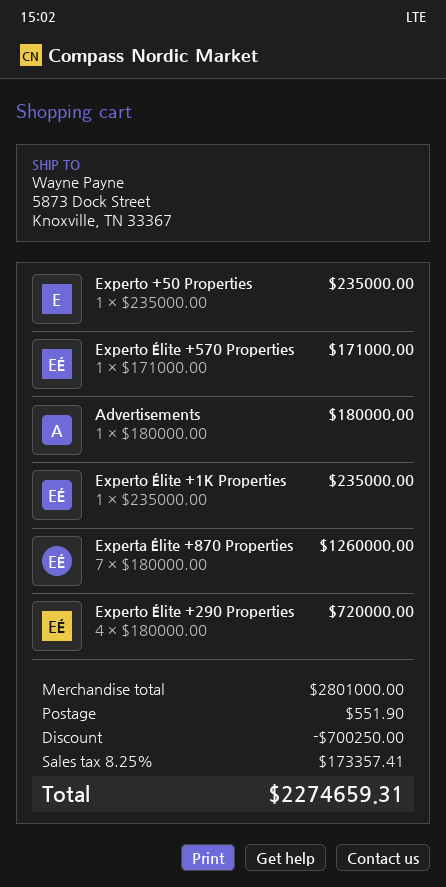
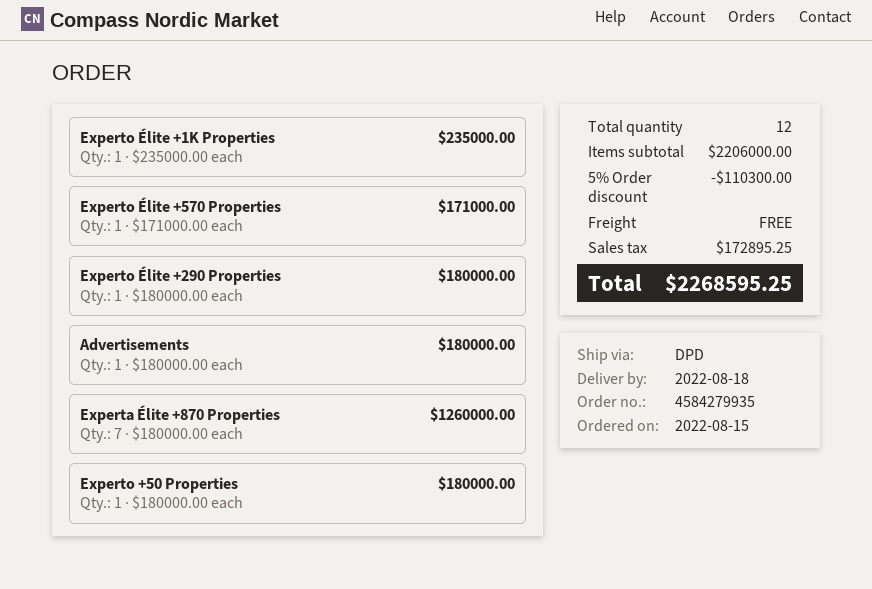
Experto +50 Properties: 1 x 235000.00 = 235000.00 -> 1 x 180000.00 = 180000.00
Experto Élite +290 Properties: 4 x 180000.00 = 720000.00 -> 1 x 180000.00 = 180000.00
subtotal: 2801000.00 -> 2206000.00
discount: 700250.00 -> 110300.00
shipping: 551.90 -> 0.00
tax: 173357.41 -> 172895.25
total: 2274659.31 -> 2268595.25

